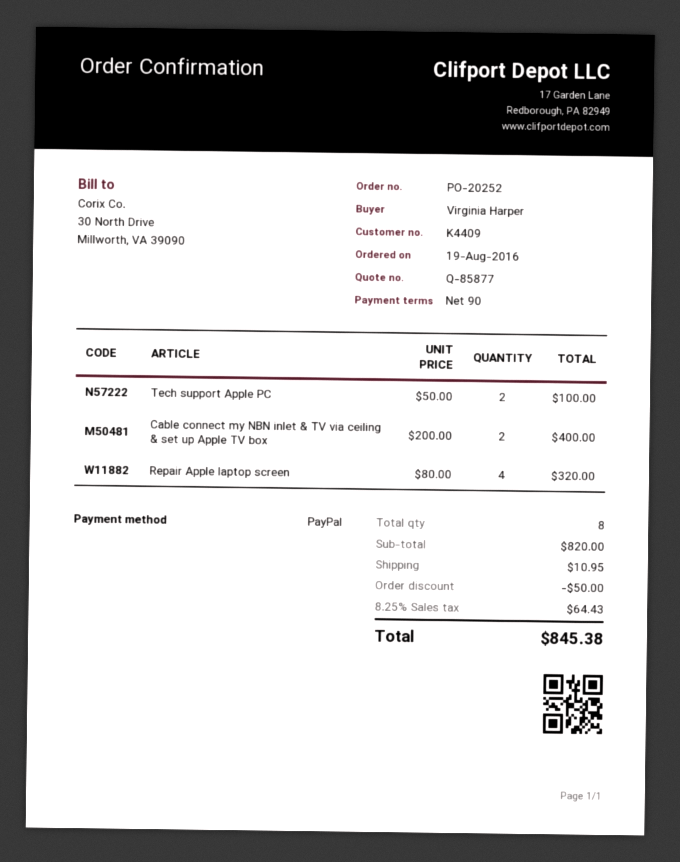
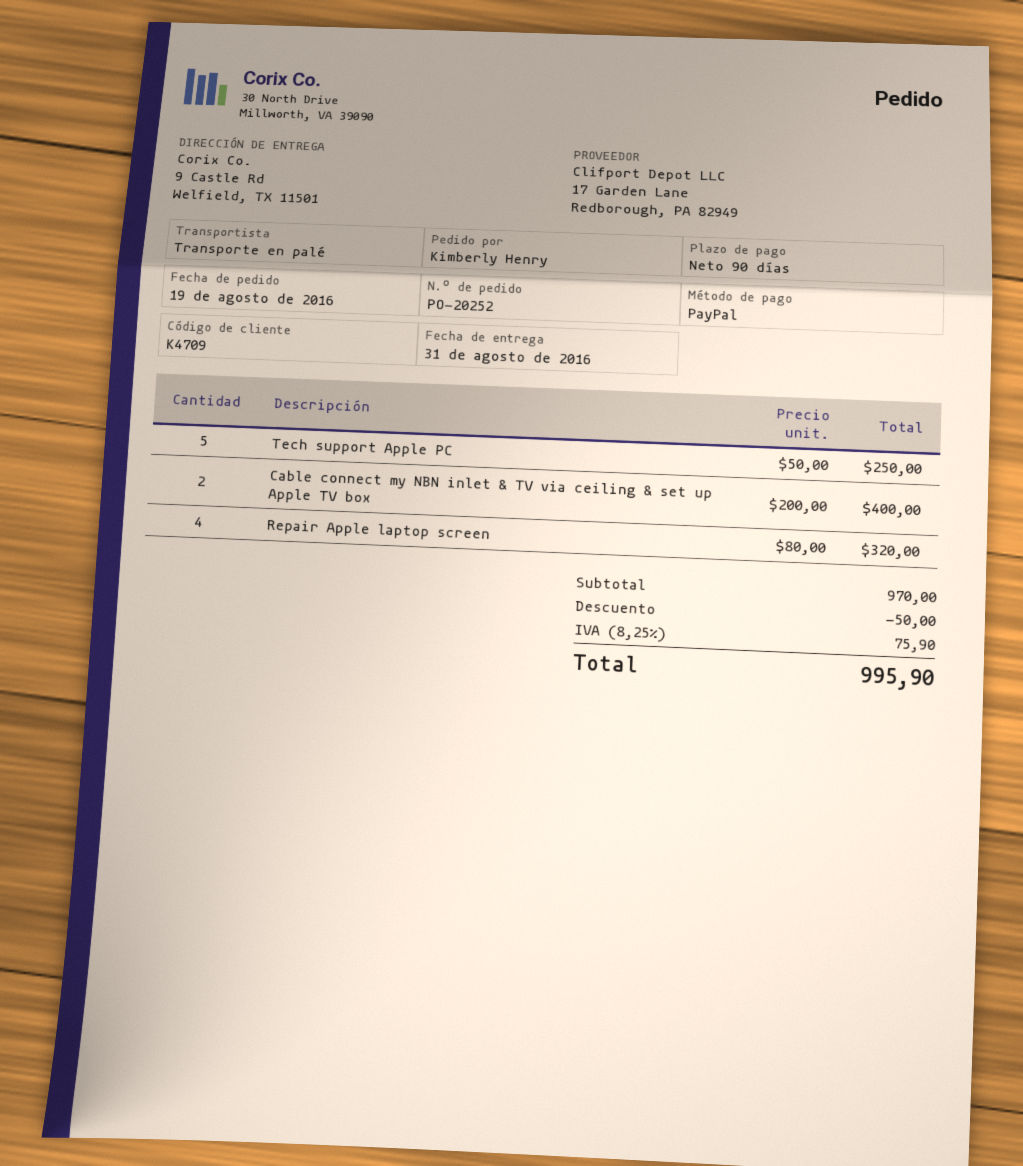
customer number: K4409 -> K4709
ordered by: Virginia Harper -> Kimberly Henry
Tech support Apple PC: 2 x 50.00 = 100.00 -> 5 x 50.00 = 250.00
subtotal: 820.00 -> 970.00
shipping: 10.95 -> none
tax: 8.25% = 64.43 -> 8.25% = 75.90
total: 845.38 -> 995.90

